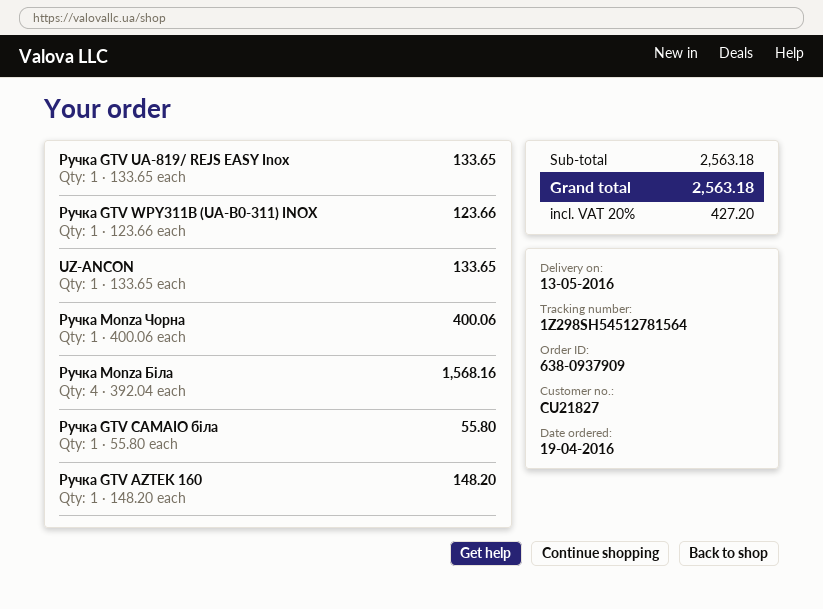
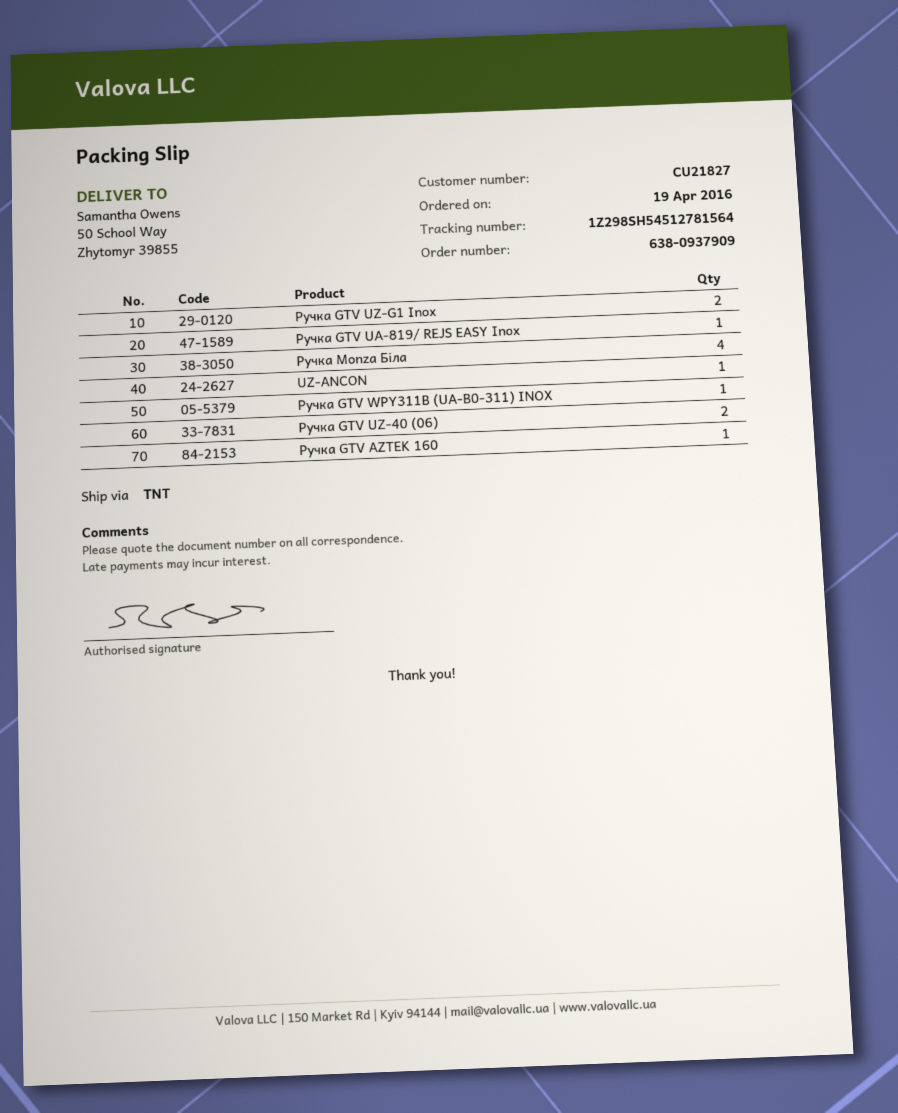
Ручка Monza Чорна: 1 -> none
Ручка GTV CAMAIO біла: 1 -> none
Ручка GTV UZ-G1 Inox: none -> 2
Ручка GTV UZ-40 (06): none -> 2

